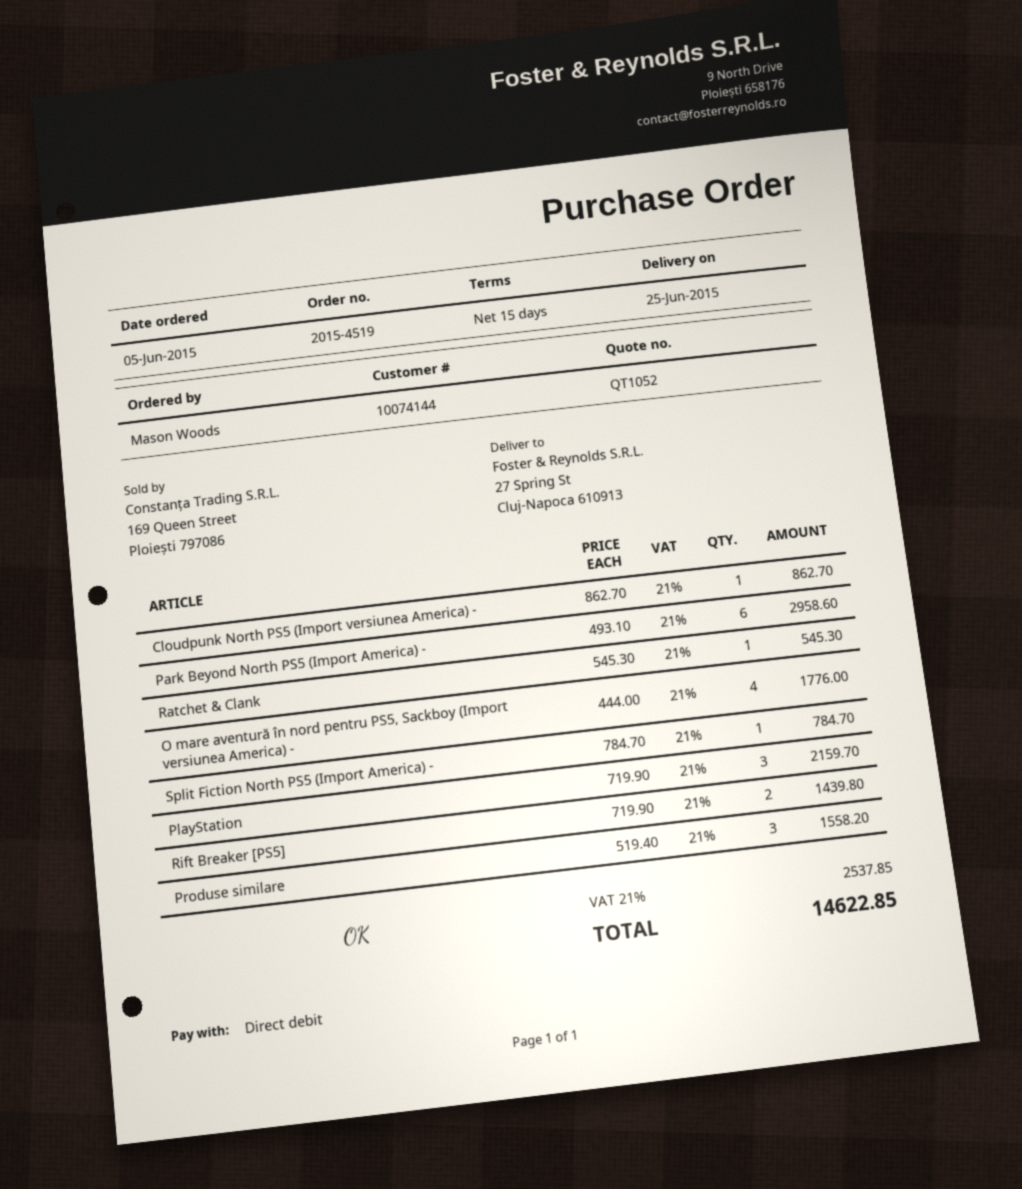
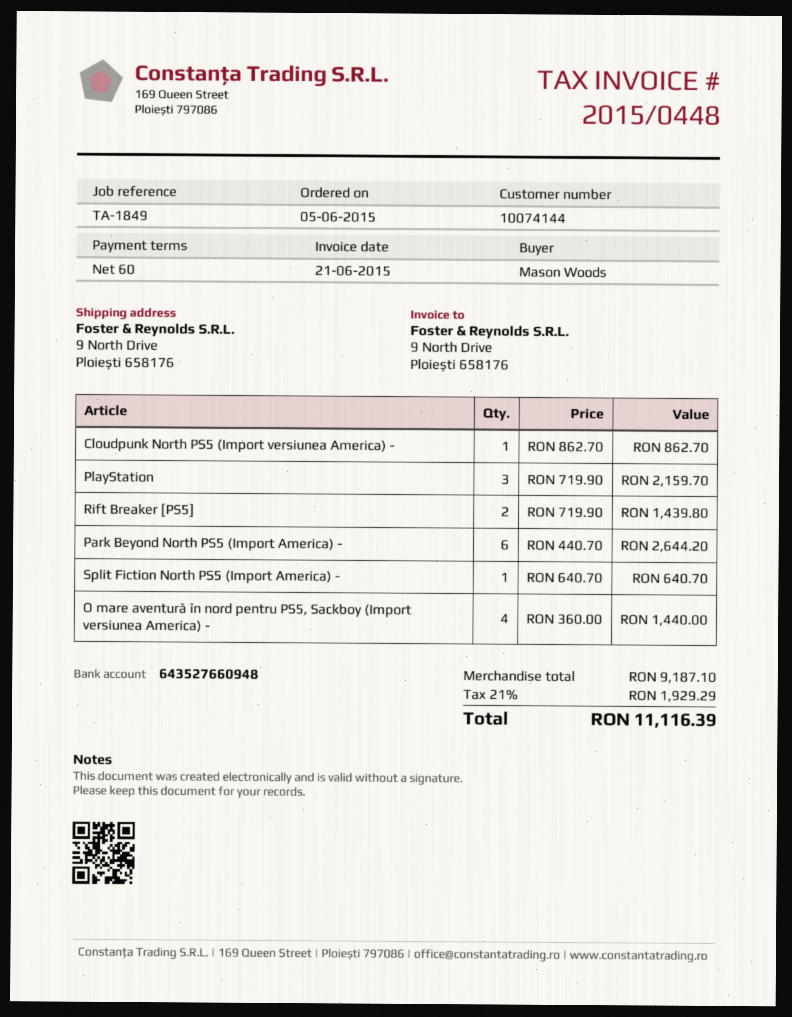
payment terms: 15 days -> 60 days
ship to: 27 Spring St, Cluj-Napoca 610913 -> 9 North Drive, Ploiești 658176
Park Beyond North PS5 (Import America) -: 6 x 493.10 = 2958.60 -> 6 x 440.70 = 2644.20
Ratchet & Clank: 1 x 545.30 = 545.30 -> none
O mare aventură în nord pentru PS5, Sackboy (Import versiunea America) -: 4 x 444.00 = 1776.00 -> 4 x 360.00 = 1440.00
Split Fiction North PS5 (Import America) -: 1 x 784.70 = 784.70 -> 1 x 640.70 = 640.70
Produse similare: 3 x 519.40 = 1558.20 -> none
tax: 21% = 2537.85 -> 21% = 1929.29
total: 14622.85 -> 11116.39

